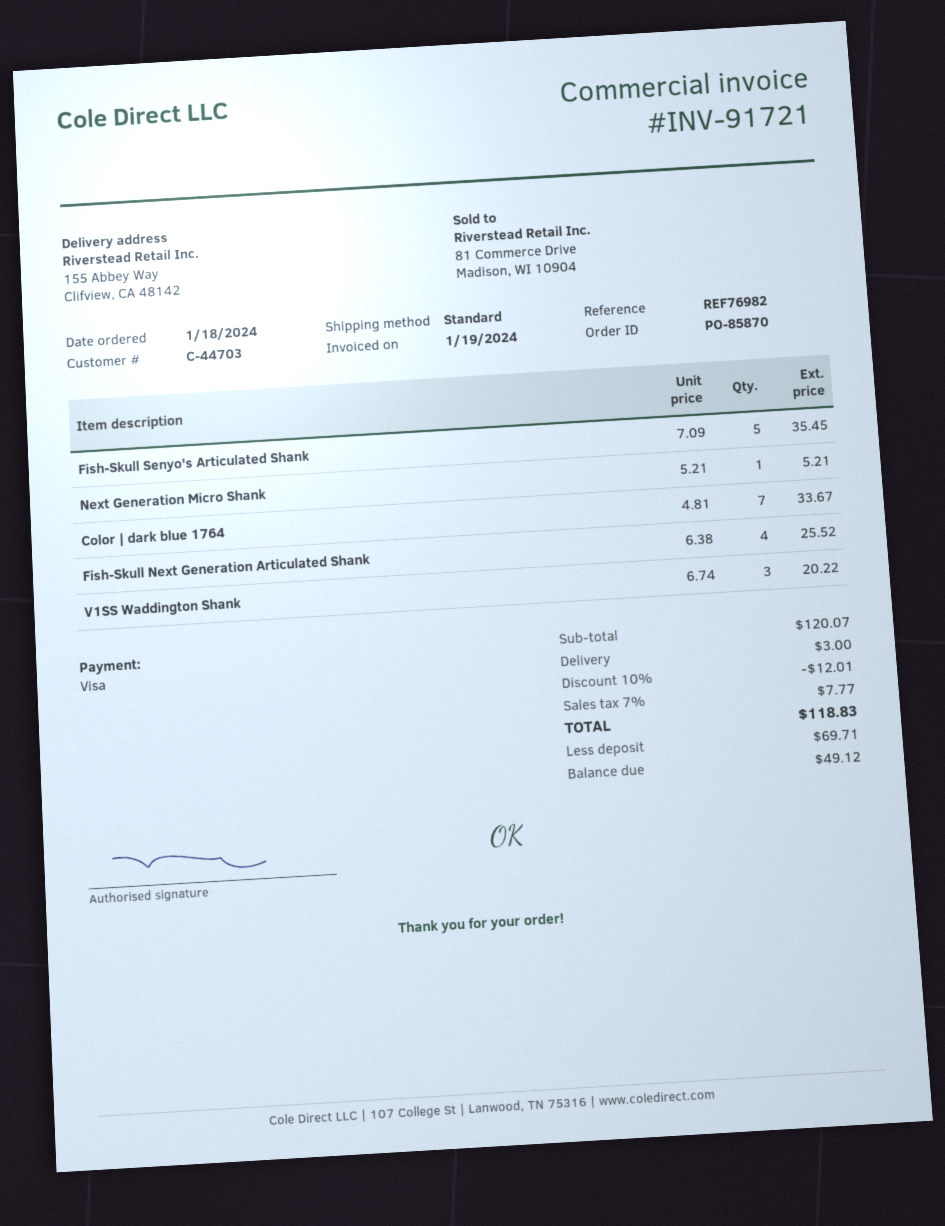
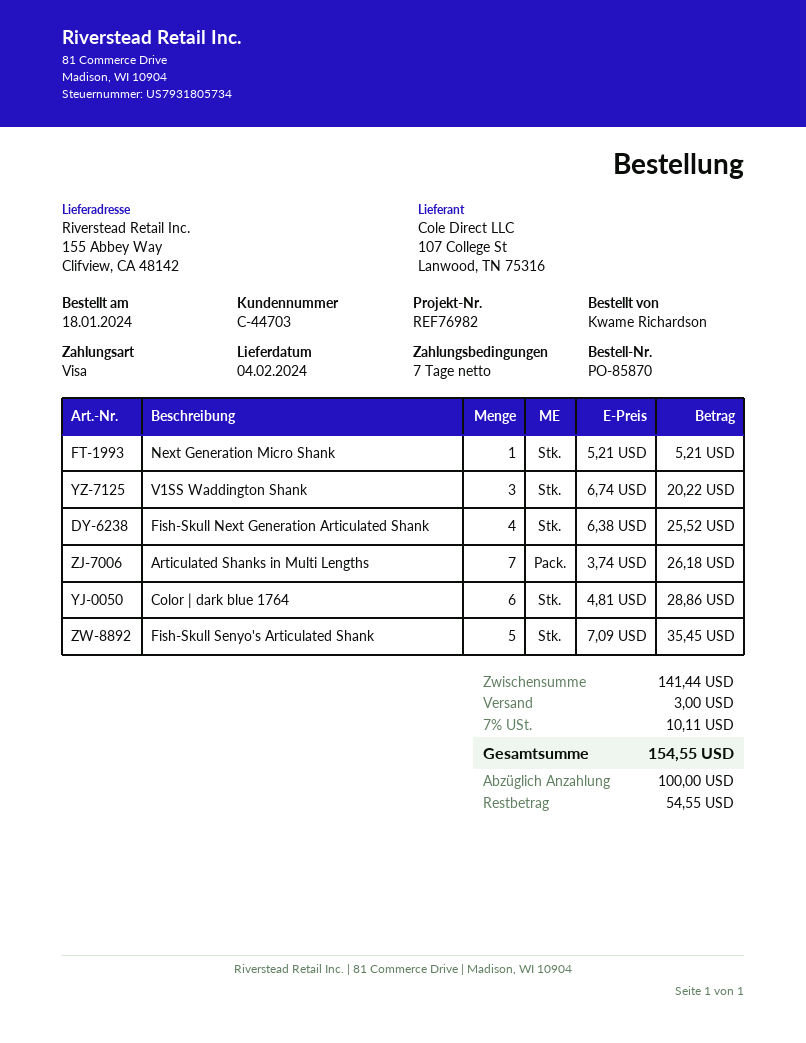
Color | dark blue 1764: 7 x 4.81 = 33.67 -> 6 x 4.81 = 28.86
Articulated Shanks in Multi Lengths: none -> 7 x 3.74 = 26.18
subtotal: 120.07 -> 141.44
discount: 10% = 12.01 -> none
tax: 7% = 7.77 -> 7% = 10.11
total: 118.83 -> 154.55
deposit: 69.71 -> 100.00
balance: 49.12 -> 54.55

